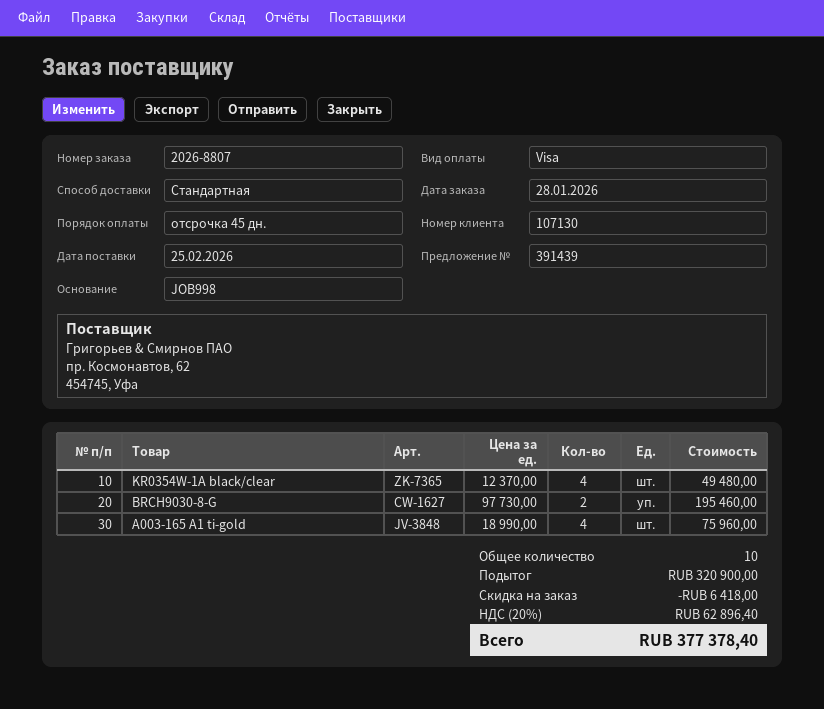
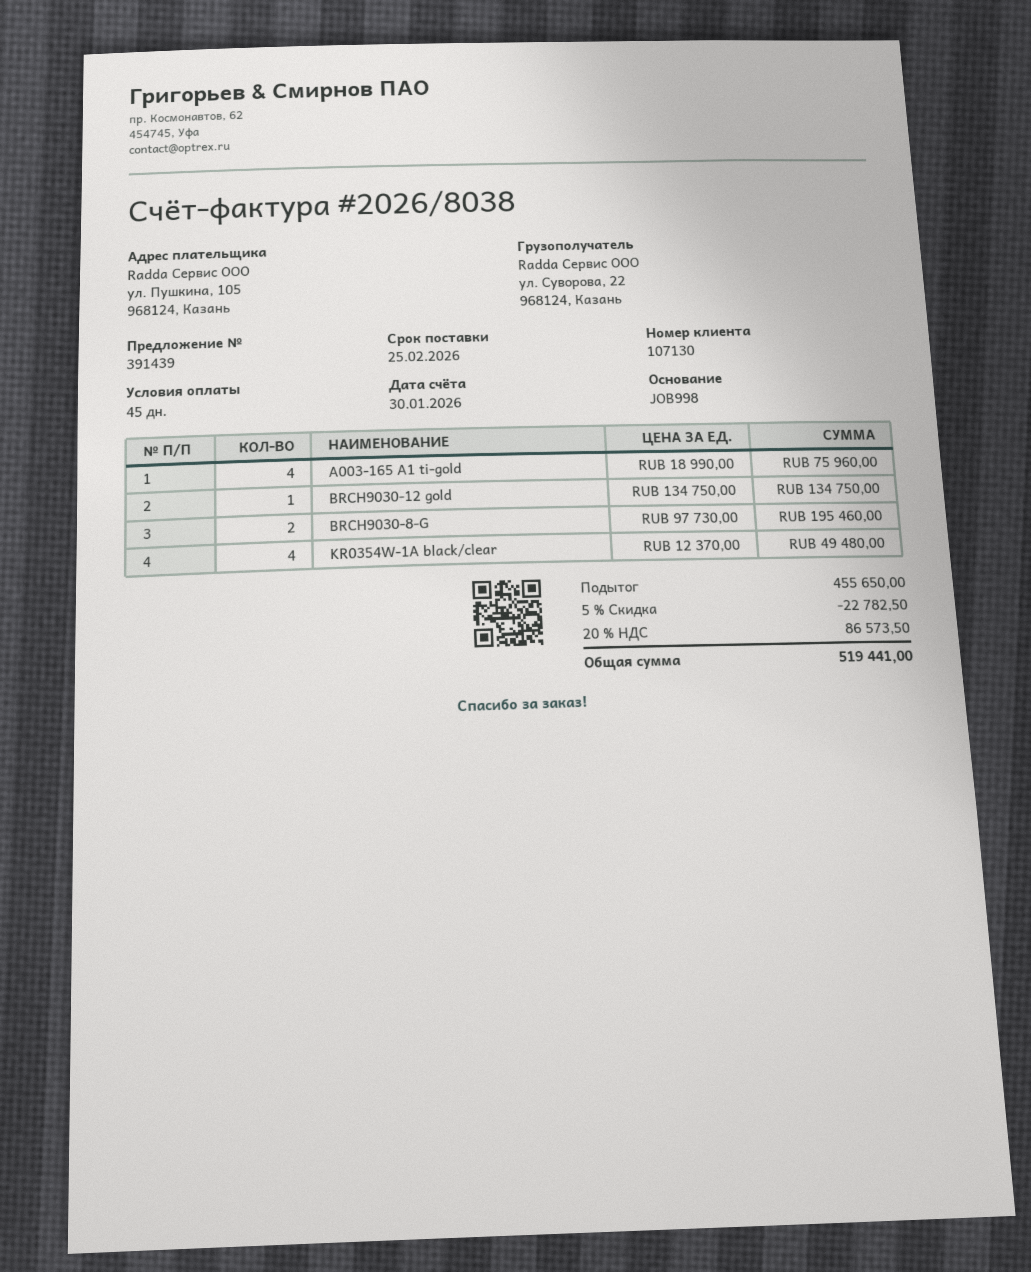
BRCH9030-12 gold: none -> 1 x 134750.00 = 134750.00
subtotal: 320900.00 -> 455650.00
discount: 6418.00 -> 22782.50
tax: 20% = 62896.40 -> 20% = 86573.50
total: 377378.40 -> 519441.00

